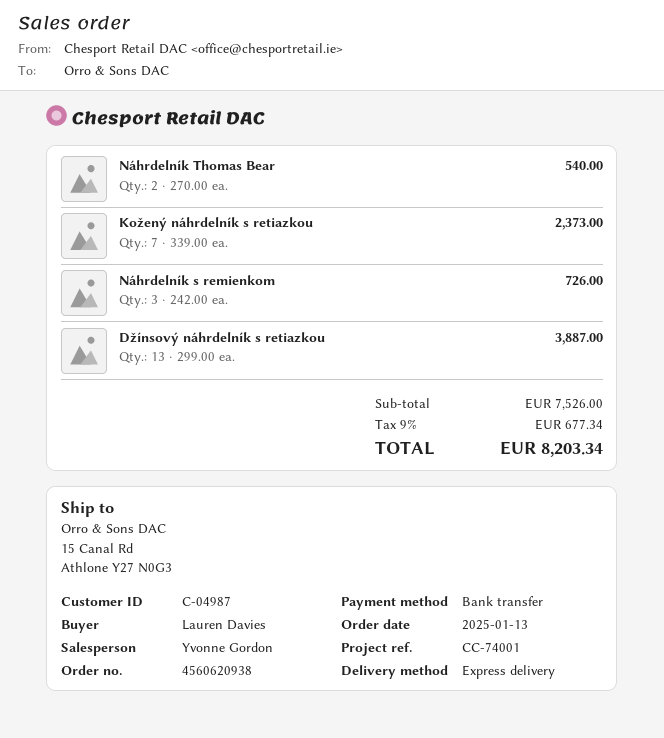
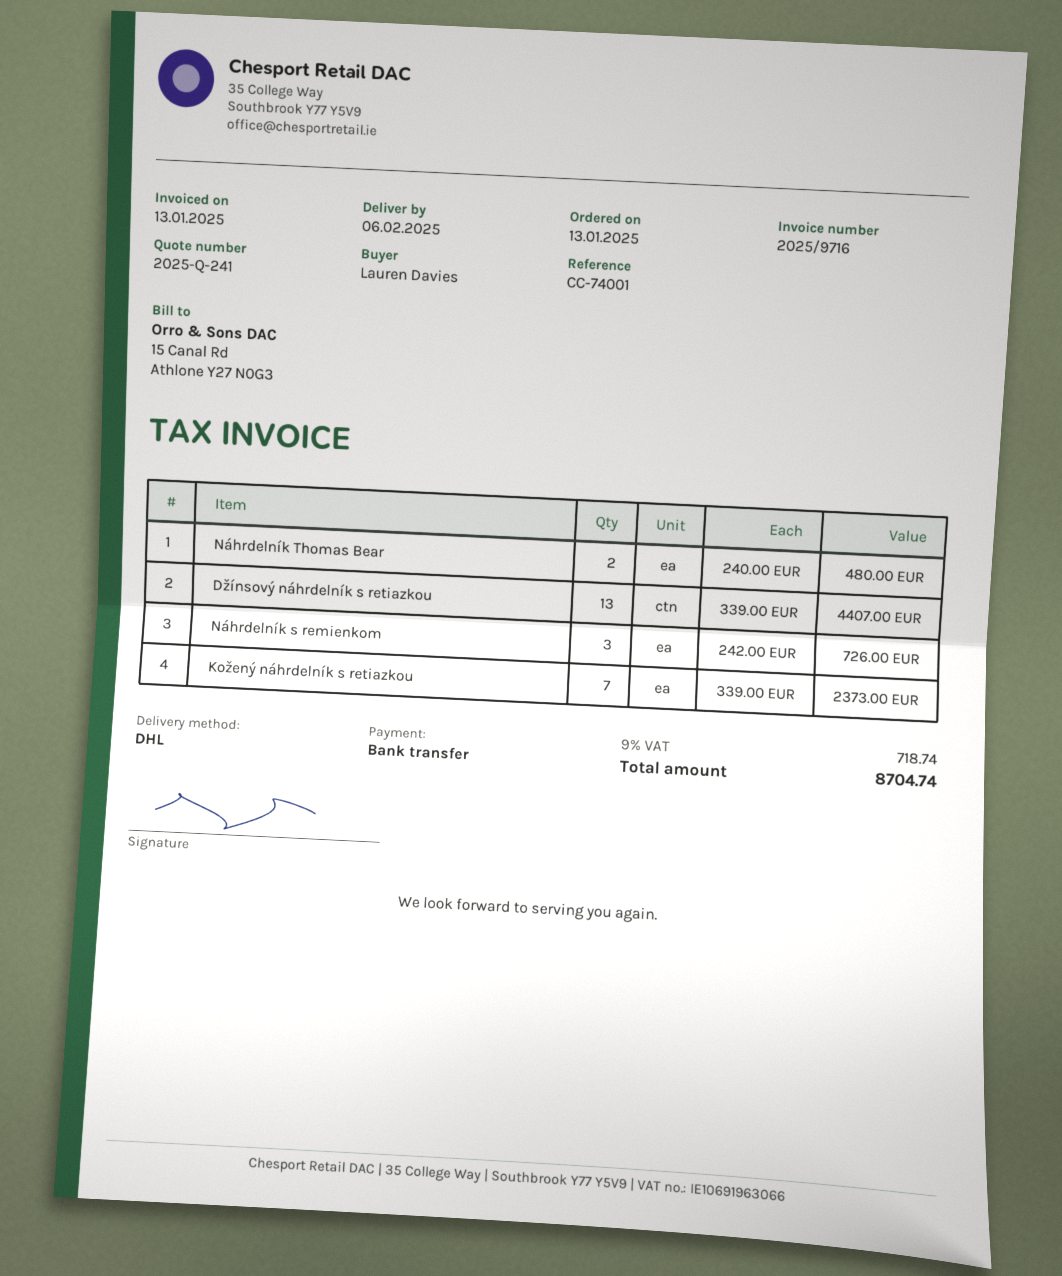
shipping method: express -> DHL
Náhrdelník Thomas Bear: 2 x 270.00 = 540.00 -> 2 x 240.00 = 480.00
Džínsový náhrdelník s retiazkou: 13 x 299.00 = 3887.00 -> 13 x 339.00 = 4407.00
tax: 9% = 677.34 -> 9% = 718.74
total: 8203.34 -> 8704.74

